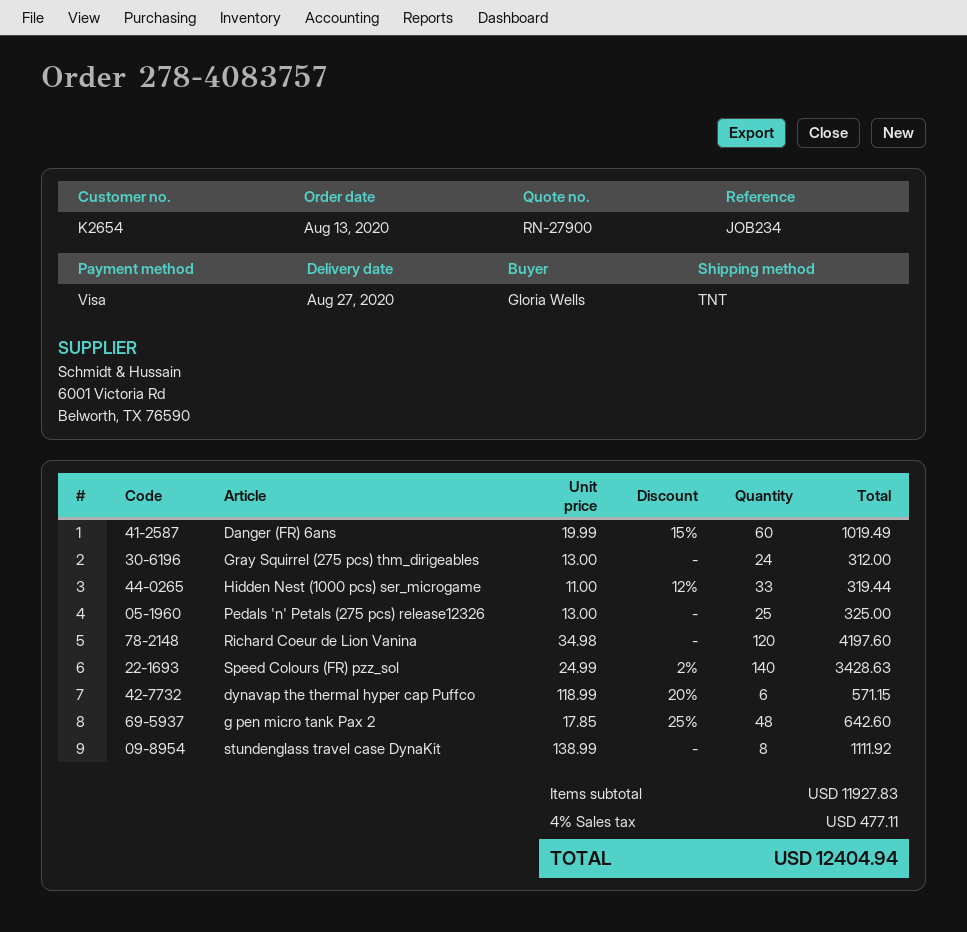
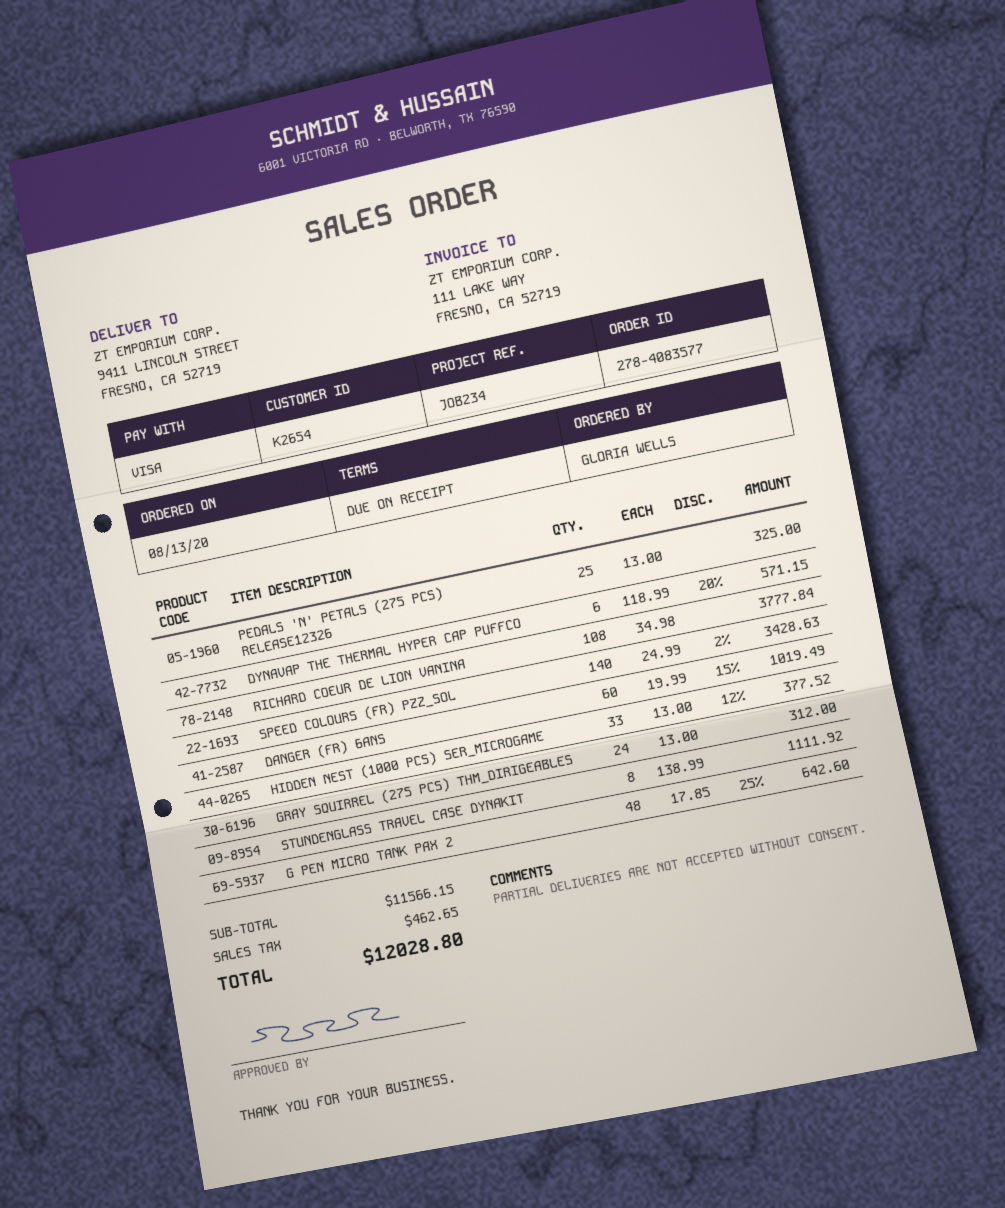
order number: 278-4083757 -> 278-4083577
Hidden Nest (1000 pcs) ser_microgame: 33 x 11.00 - 12% = 319.44 -> 33 x 13.00 - 12% = 377.52
Richard Coeur de Lion Vanina: 120 x 34.98 = 4197.60 -> 108 x 34.98 = 3777.84
subtotal: 11927.83 -> 11566.15
tax: 477.11 -> 462.65
total: 12404.94 -> 12028.80

